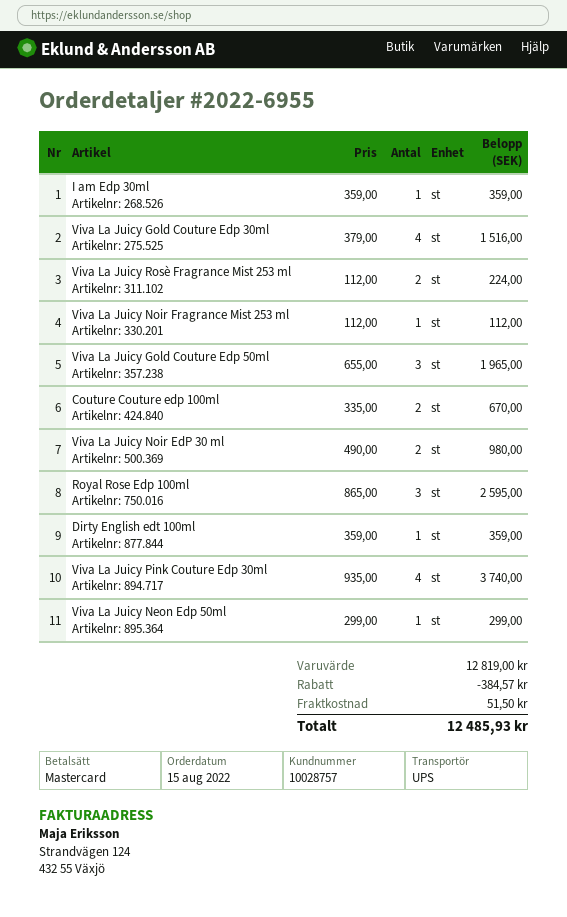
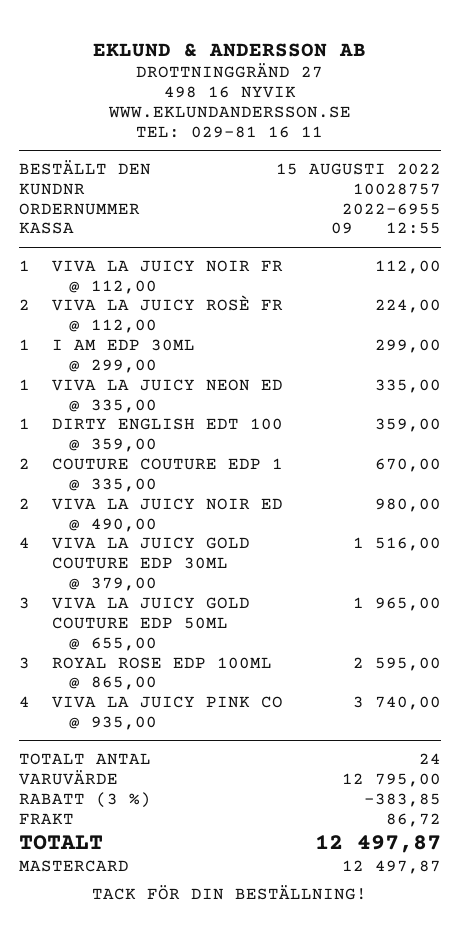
I am Edp 30ml: 1 x 359.00 = 359.00 -> 1 x 299.00 = 299.00
Viva La Juicy Neon Edp 50ml: 1 x 299.00 = 299.00 -> 1 x 335.00 = 335.00
subtotal: 12819.00 -> 12795.00
discount: 384.57 -> 383.85
shipping: 51.50 -> 86.72
total: 12485.93 -> 12497.87

